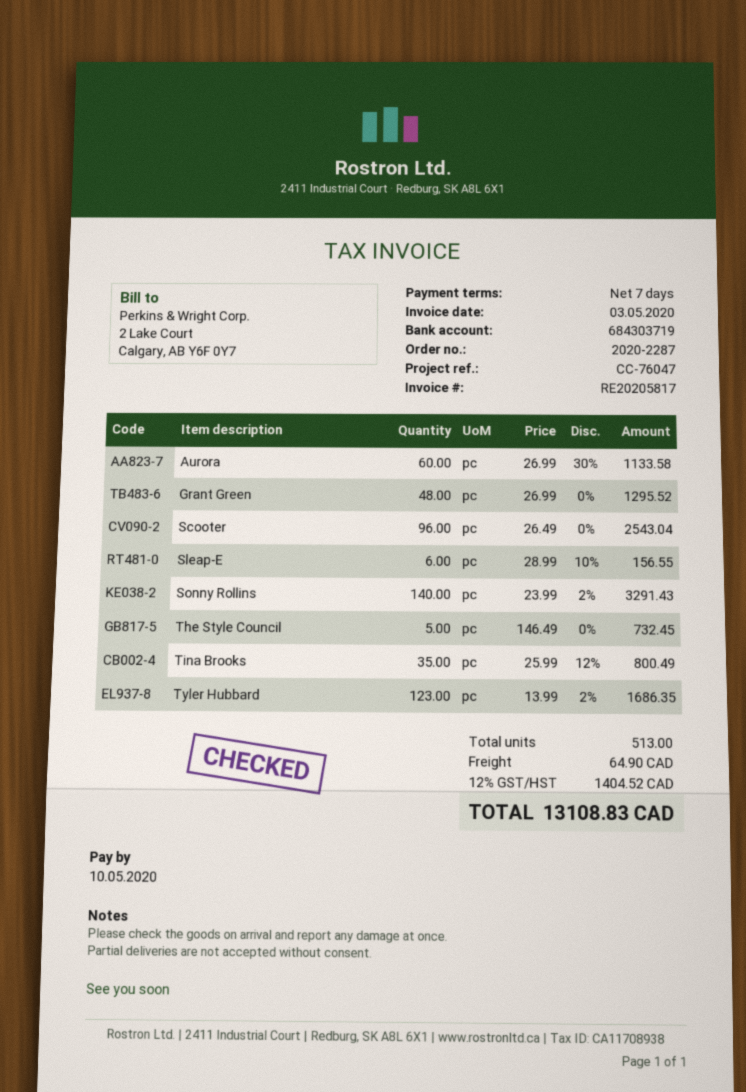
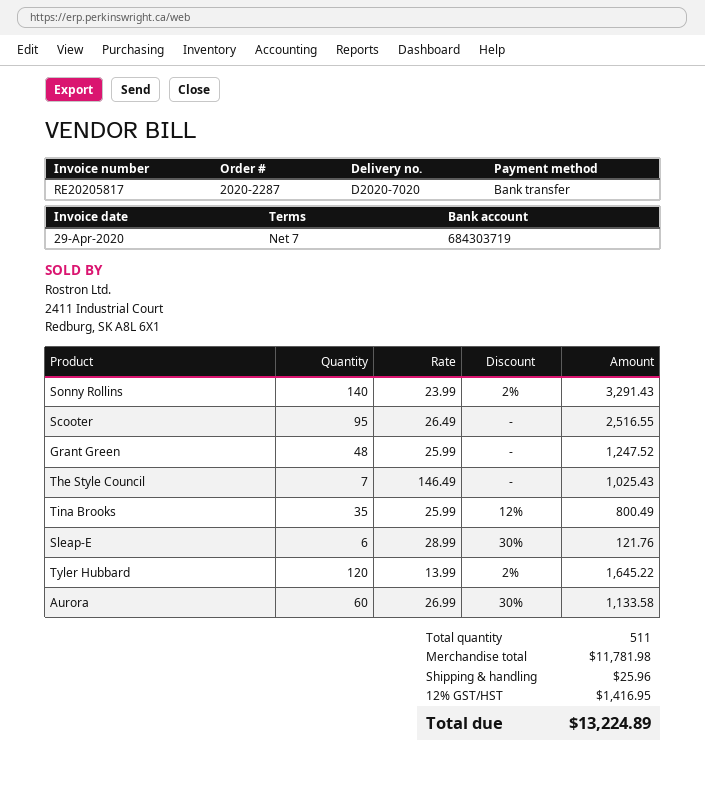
invoice date: 2020-05-03 -> 2020-04-29
Grant Green: 48 x 26.99 = 1295.52 -> 48 x 25.99 = 1247.52
Scooter: 96 x 26.49 = 2543.04 -> 95 x 26.49 = 2516.55
Sleap-E: 6 x 28.99 - 10% = 156.55 -> 6 x 28.99 - 30% = 121.76
The Style Council: 5 x 146.49 = 732.45 -> 7 x 146.49 = 1025.43
Tyler Hubbard: 123 x 13.99 - 2% = 1686.35 -> 120 x 13.99 - 2% = 1645.22
total quantity: 513 -> 511
shipping: 64.90 -> 25.96
tax: 12% = 1404.52 -> 12% = 1416.95
total: 13108.83 -> 13224.89

